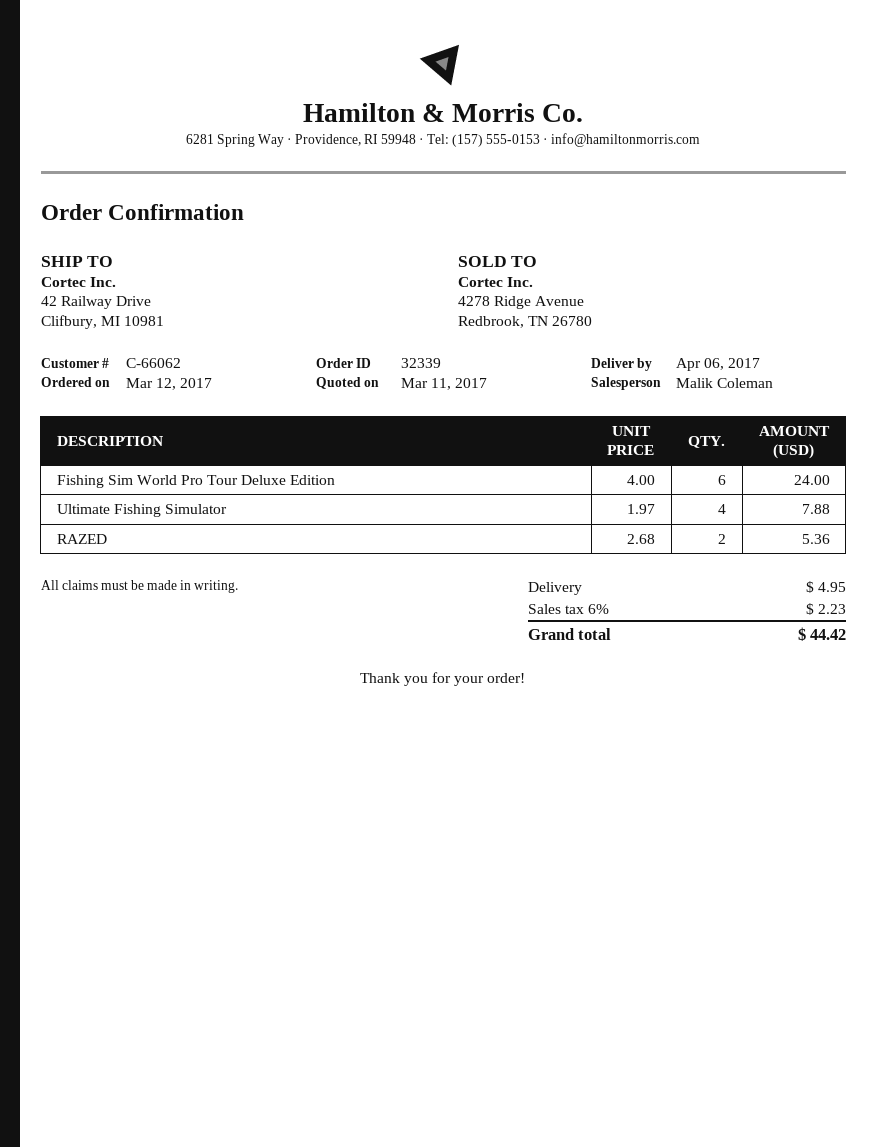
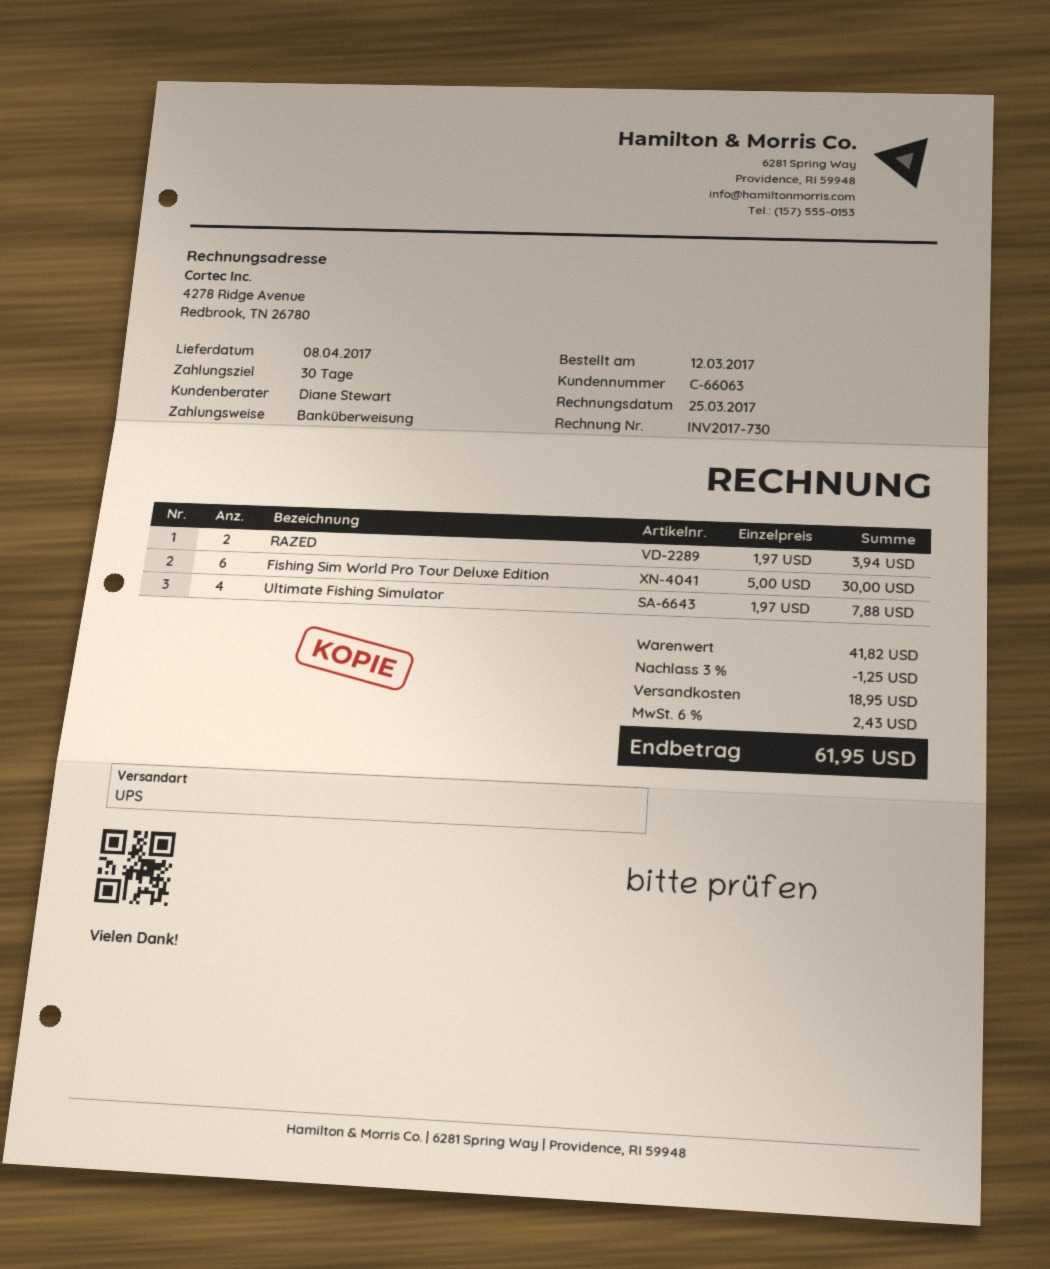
delivery date: 2017-04-06 -> 2017-04-08
customer number: C-66062 -> C-66063
sales rep: Malik Coleman -> Diane Stewart
Fishing Sim World Pro Tour Deluxe Edition: 6 x 4.00 = 24.00 -> 6 x 5.00 = 30.00
RAZED: 2 x 2.68 = 5.36 -> 2 x 1.97 = 3.94
discount: none -> 3% = 1.25
shipping: 4.95 -> 18.95
tax: 6% = 2.23 -> 6% = 2.43
total: 44.42 -> 61.95

